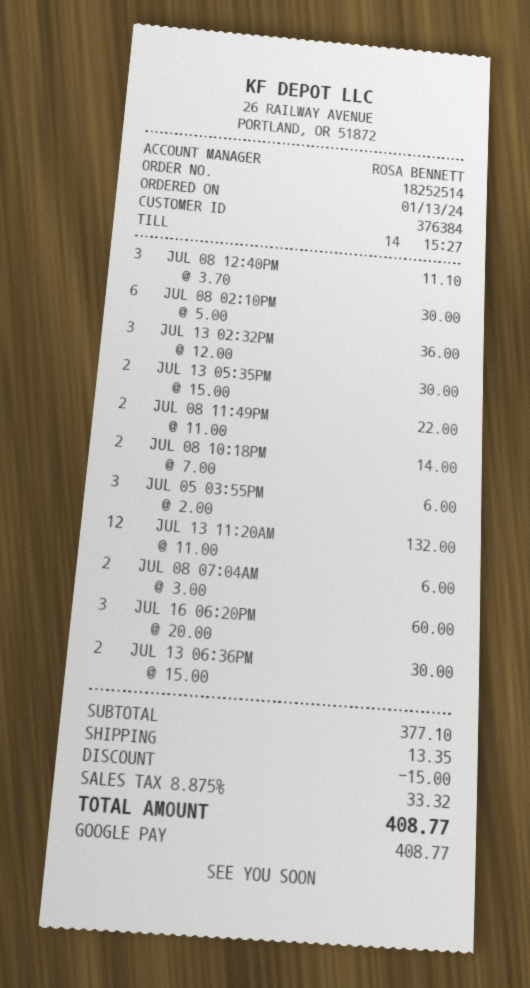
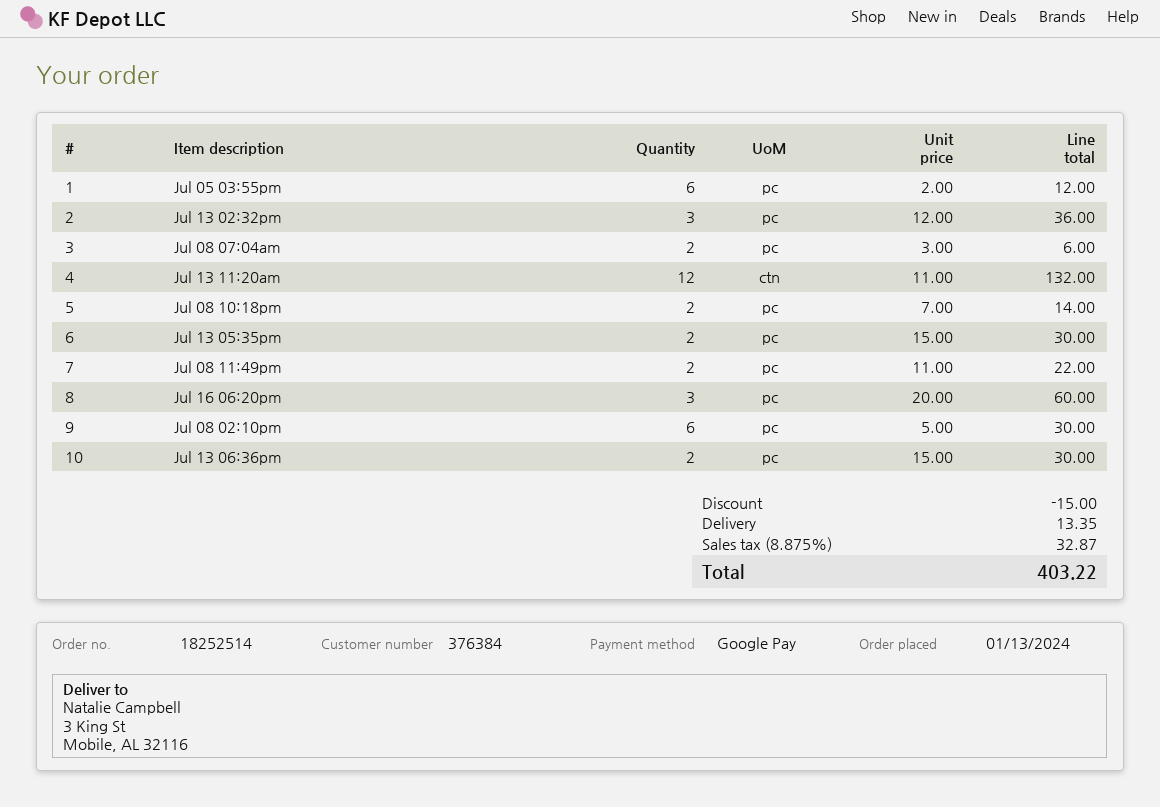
JUL 08 12:40PM: 3 x 3.70 = 11.10 -> none
JUL 05 03:55PM: 3 x 2.00 = 6.00 -> 6 x 2.00 = 12.00
tax: 8.875% = 33.32 -> 8.875% = 32.87
total: 408.77 -> 403.22

